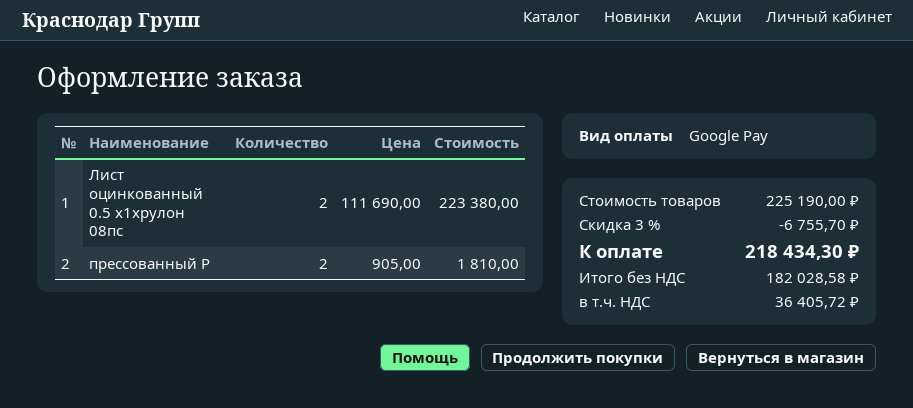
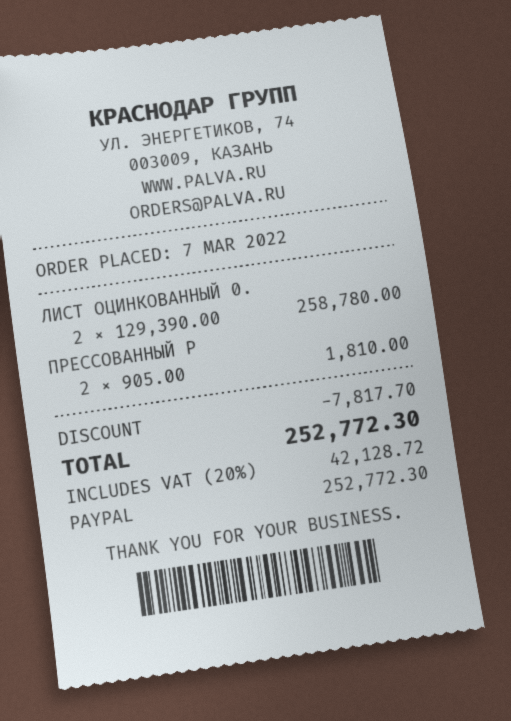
payment method: Google Pay -> PayPal
Лист оцинкованный 0.5 х1хрулон 08пс: 2 x 111690.00 = 223380.00 -> 2 x 129390.00 = 258780.00
discount: 6755.70 -> 7817.70
tax: 36405.72 -> 42128.72
total: 218434.30 -> 252772.30

